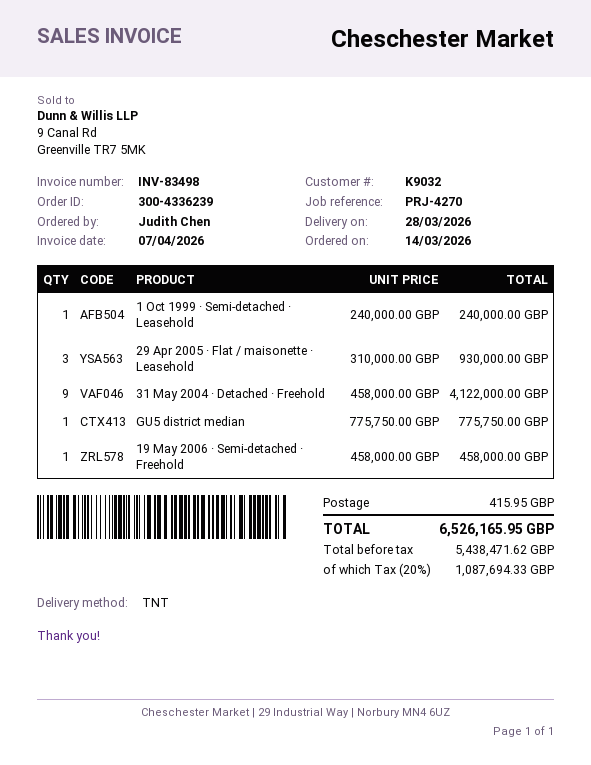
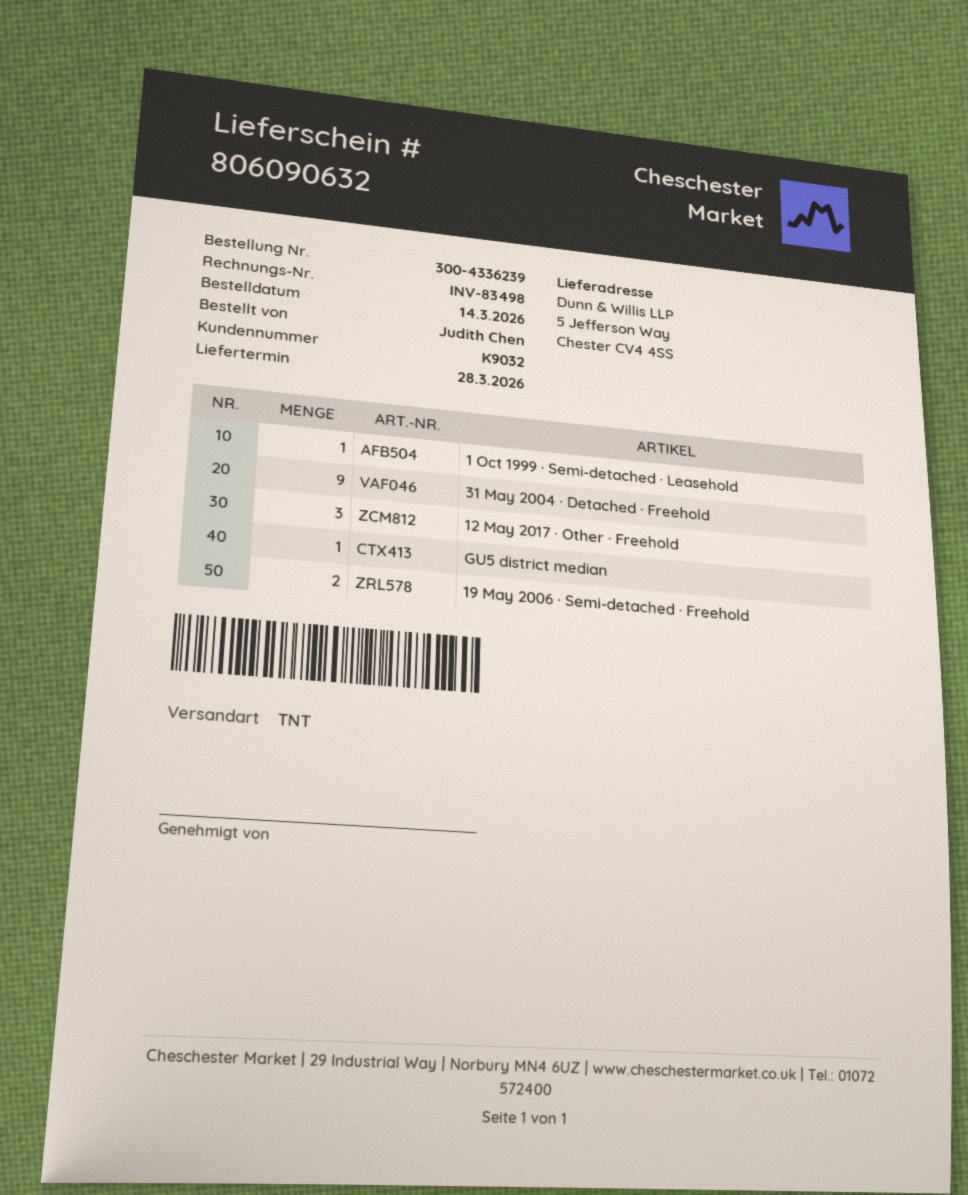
29 Apr 2005 · Flat / maisonette · Leasehold: 3 -> none
19 May 2006 · Semi-detached · Freehold: 1 -> 2
12 May 2017 · Other · Freehold: none -> 3

